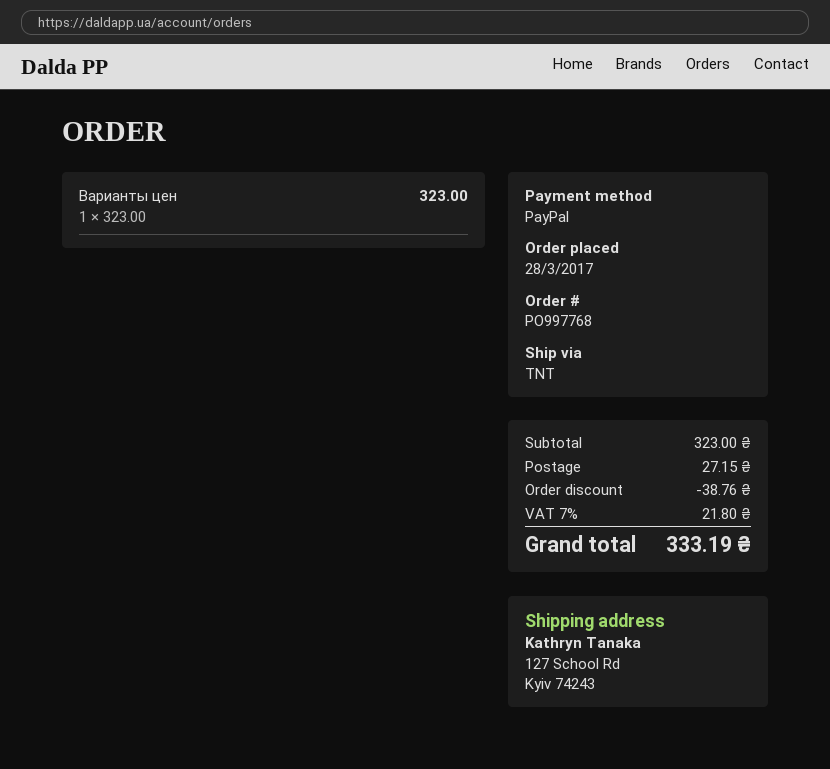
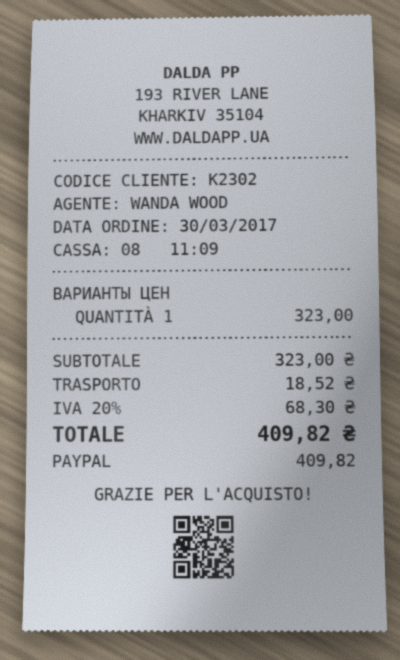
order date: 2017-03-28 -> 2017-03-30
discount: 38.76 -> none
shipping: 27.15 -> 18.52
tax: 7% = 21.80 -> 20% = 68.30
total: 333.19 -> 409.82

